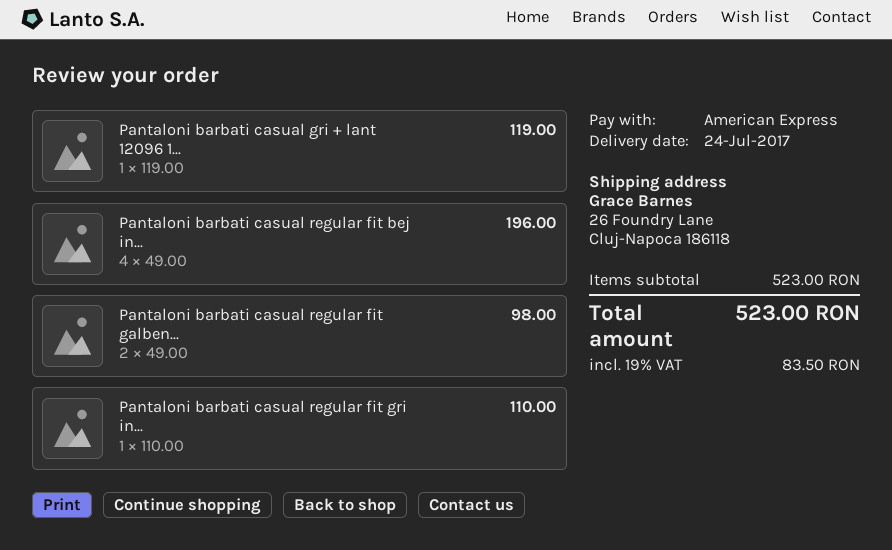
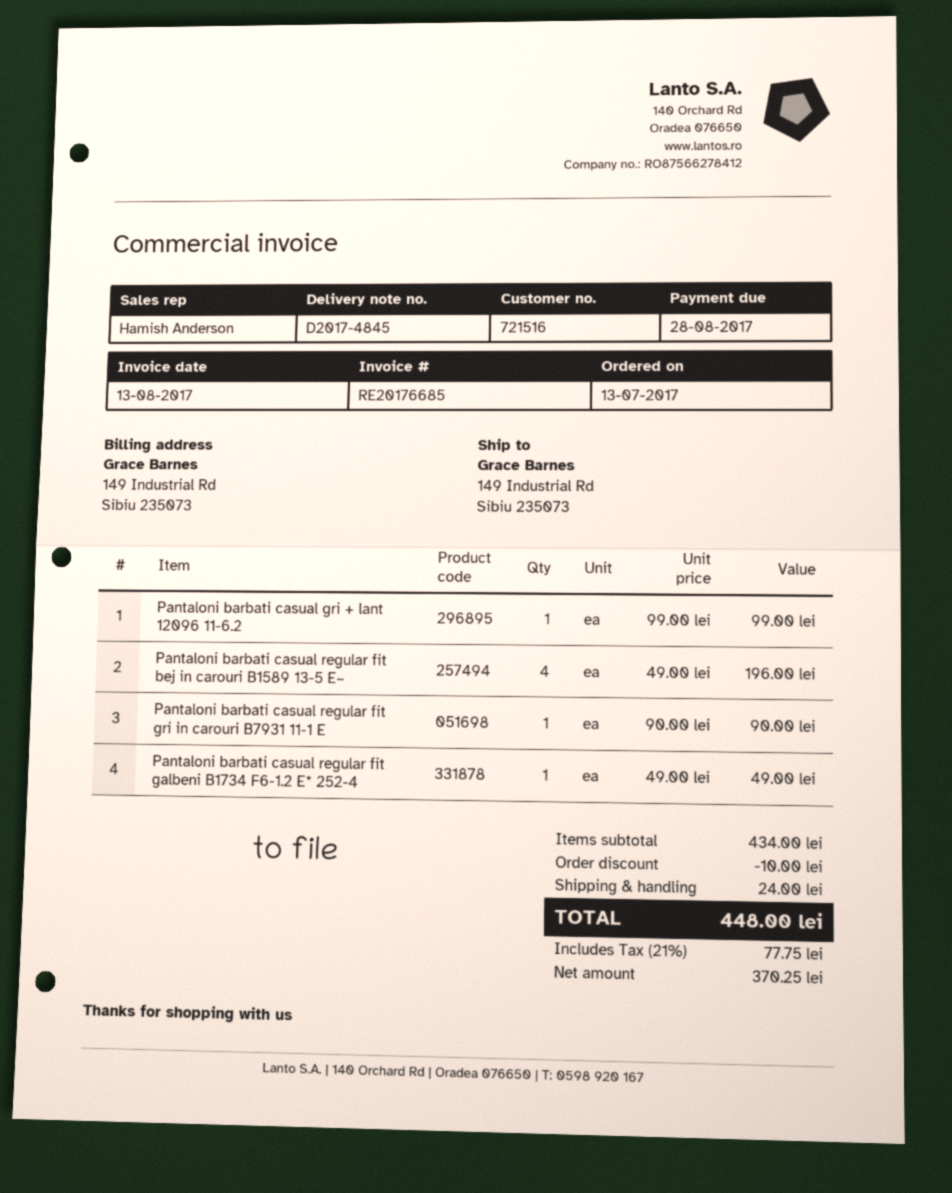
ship to: 26 Foundry Lane, Cluj-Napoca 186118 -> 149 Industrial Rd, Sibiu 235073
Pantaloni barbati casual gri + lant 12096 1...: 1 x 119.00 = 119.00 -> 1 x 99.00 = 99.00
Pantaloni barbati casual regular fit galben...: 2 x 49.00 = 98.00 -> 1 x 49.00 = 49.00
Pantaloni barbati casual regular fit gri in...: 1 x 110.00 = 110.00 -> 1 x 90.00 = 90.00
subtotal: 523.00 -> 434.00
discount: none -> 10.00
shipping: none -> 24.00
tax: 19% = 83.50 -> 21% = 77.75
total: 523.00 -> 448.00

